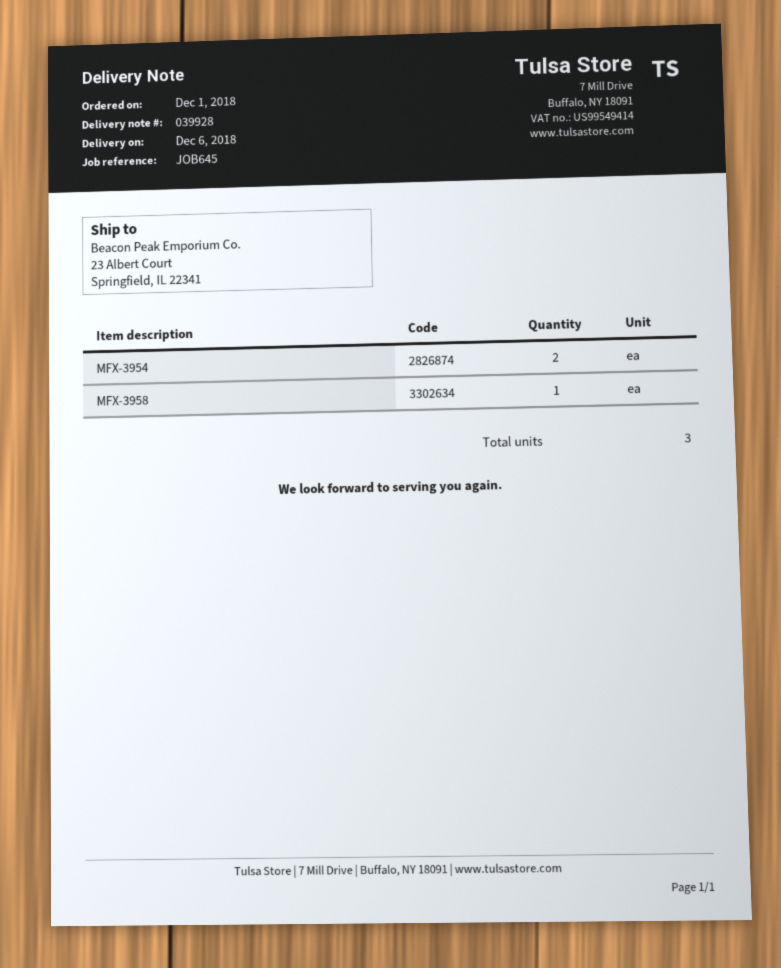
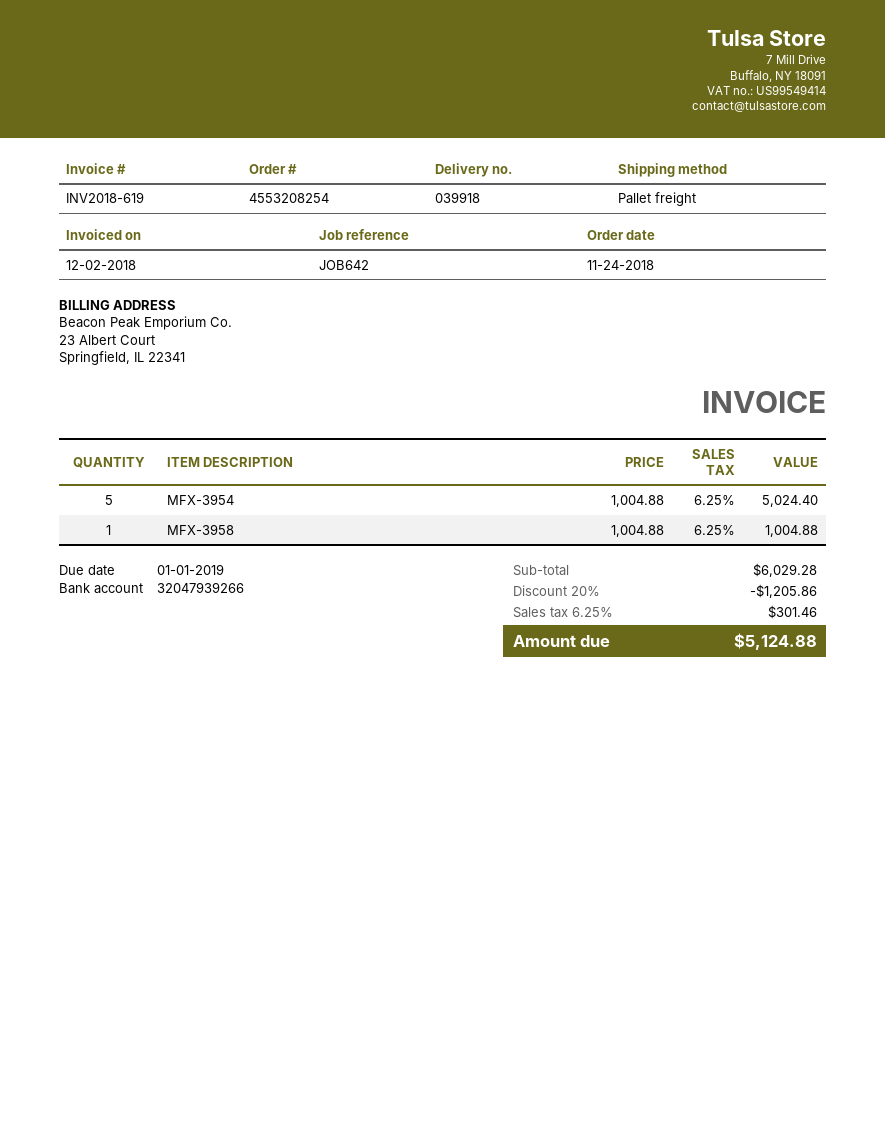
order date: 2018-12-01 -> 2018-11-24
delivery note number: 039928 -> 039918
reference: JOB645 -> JOB642
MFX-3954: 2 -> 5

